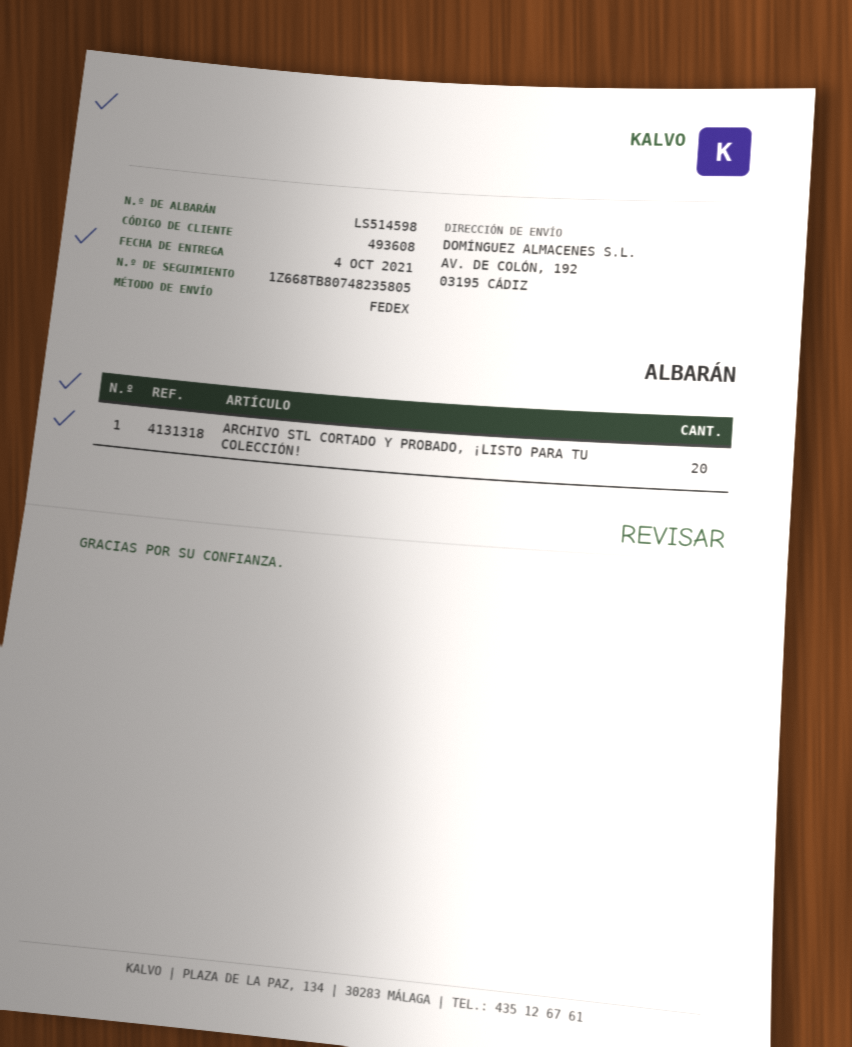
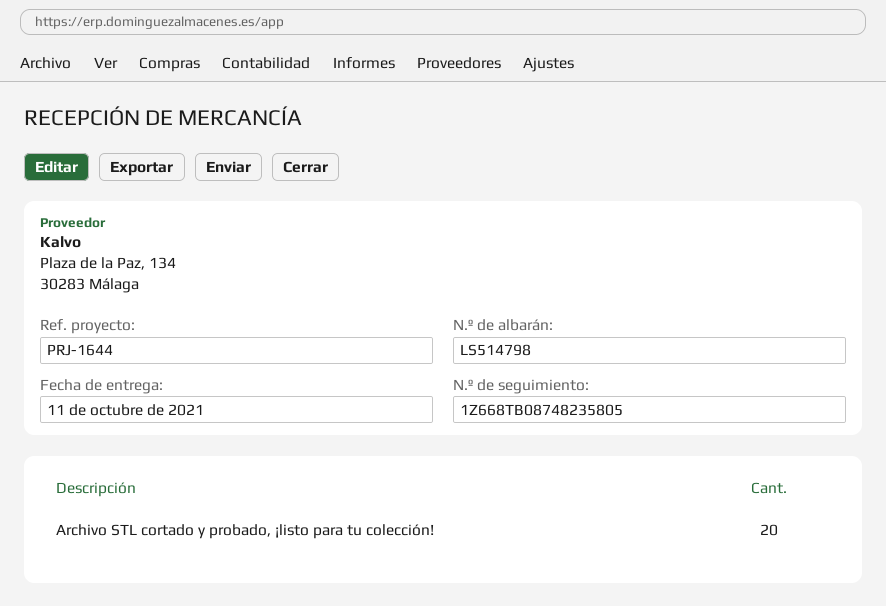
delivery note number: LS514598 -> LS514798
delivery date: 2021-10-04 -> 2021-10-11
tracking number: 1Z668TB80748235805 -> 1Z668TB08748235805

